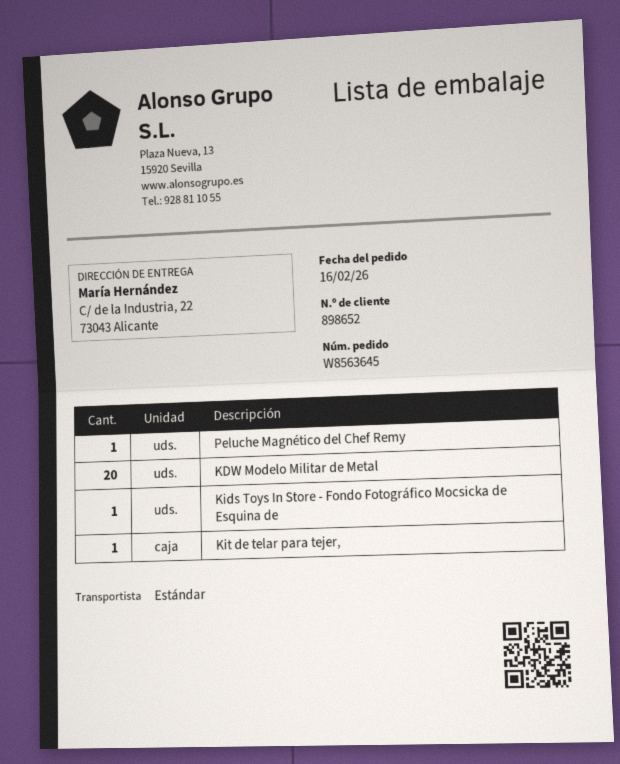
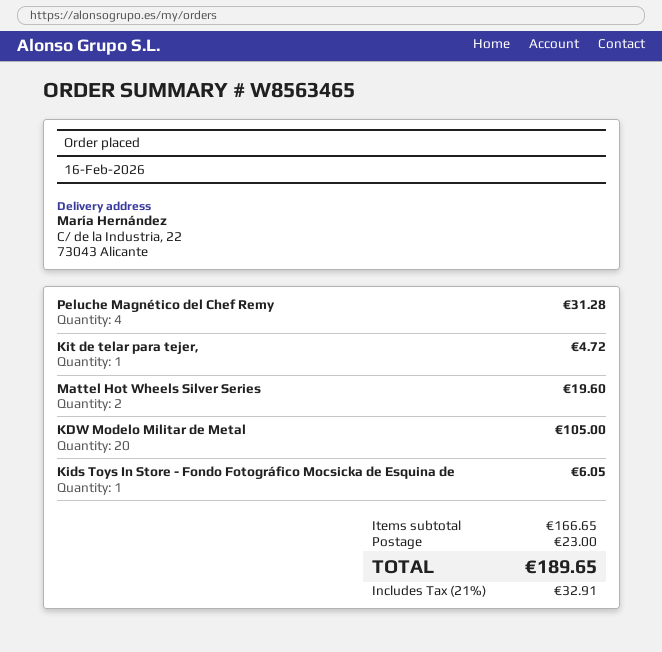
order number: W8563645 -> W8563465
Peluche Magnético del Chef Remy: 1 -> 4
Mattel Hot Wheels Silver Series: none -> 2

